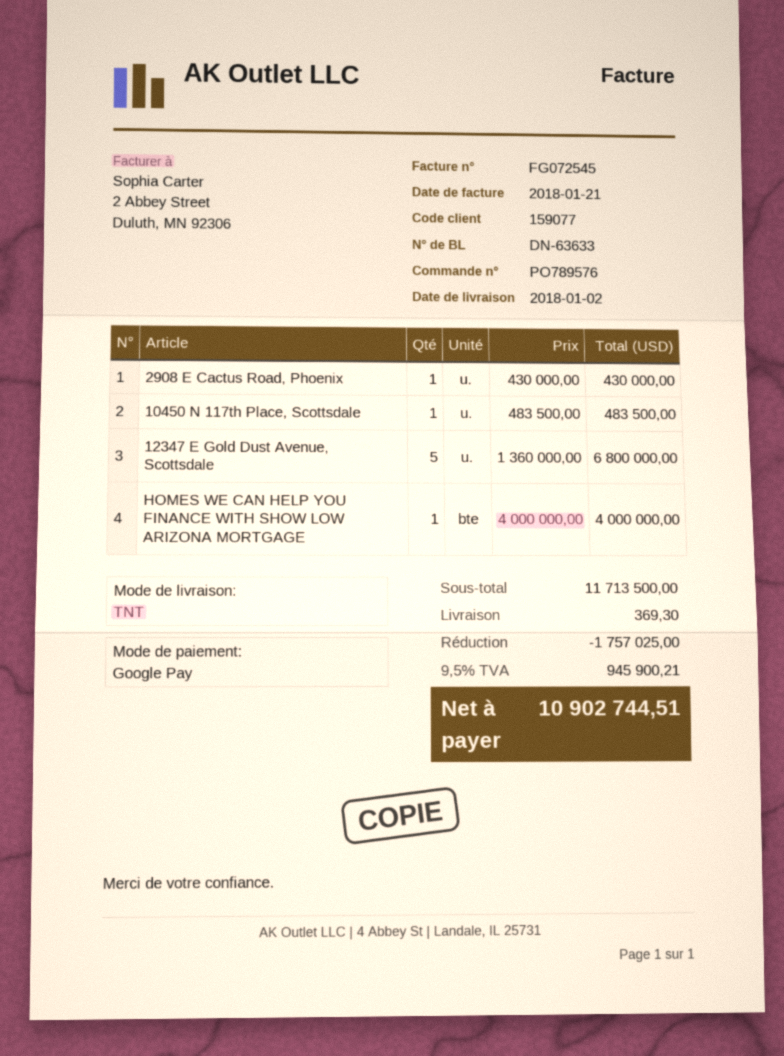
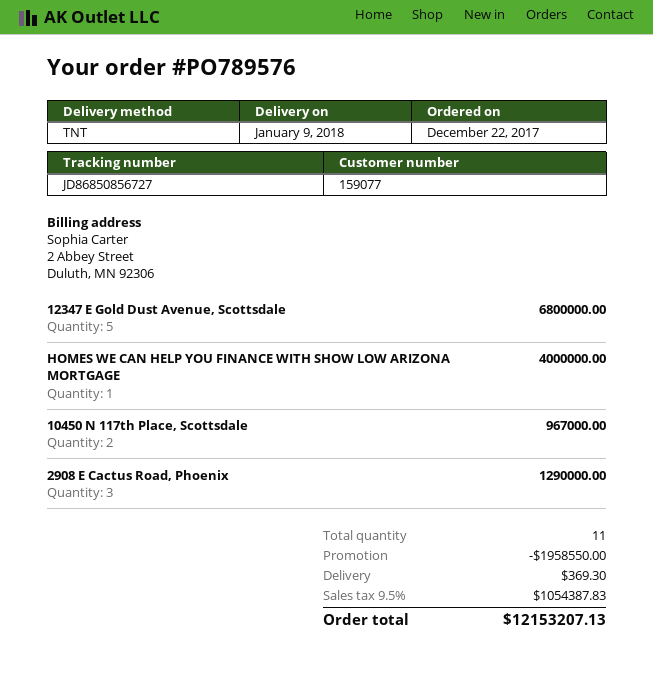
delivery date: 2018-01-02 -> 2018-01-09
2908 E Cactus Road, Phoenix: 1 for 430000.00 -> 3 for 1290000.00
10450 N 117th Place, Scottsdale: 1 for 483500.00 -> 2 for 967000.00
discount: 1757025.00 -> 1958550.00
tax: 9.5% = 945900.21 -> 9.5% = 1054387.83
total: 10902744.51 -> 12153207.13

